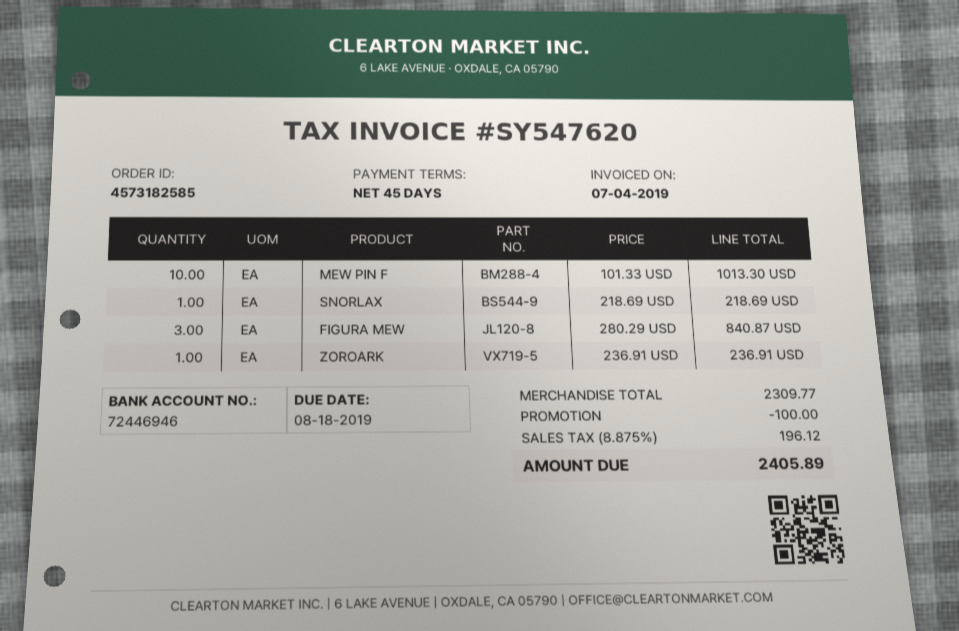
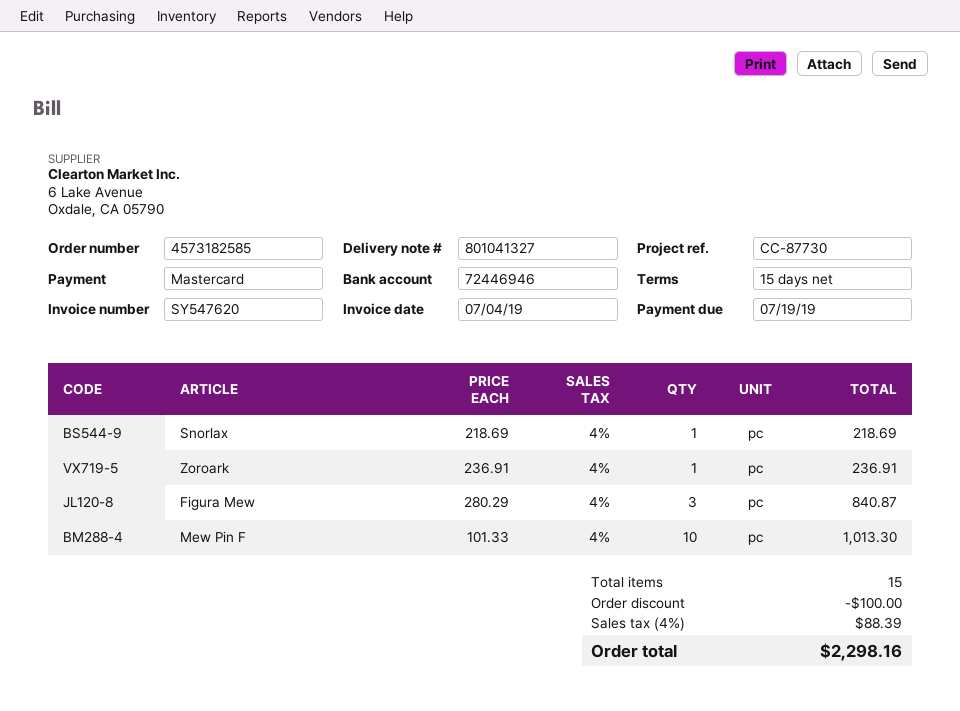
payment terms: 45 days -> 15 days
due date: 2019-08-18 -> 2019-07-19
tax: 8.875% = 196.12 -> 4% = 88.39
total: 2405.89 -> 2298.16

